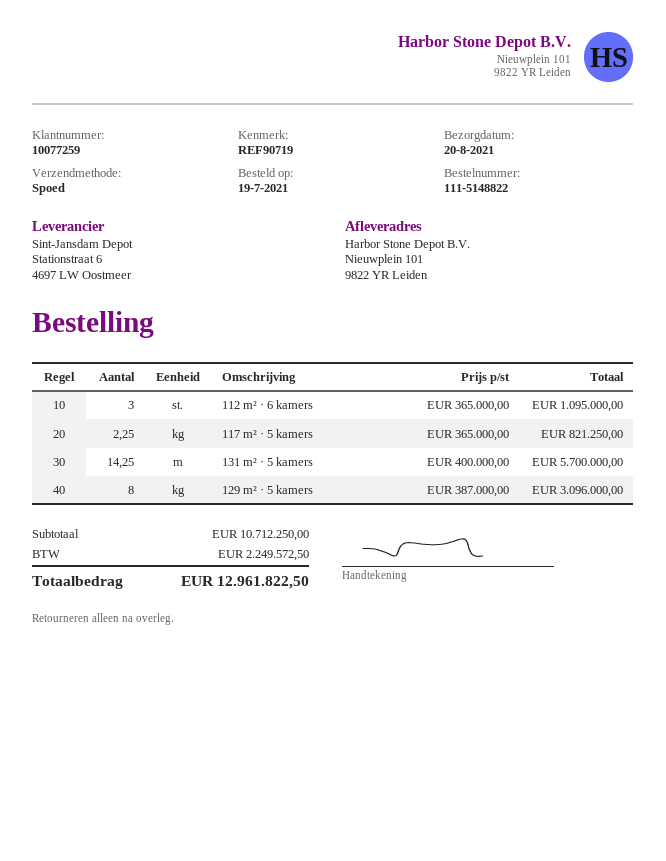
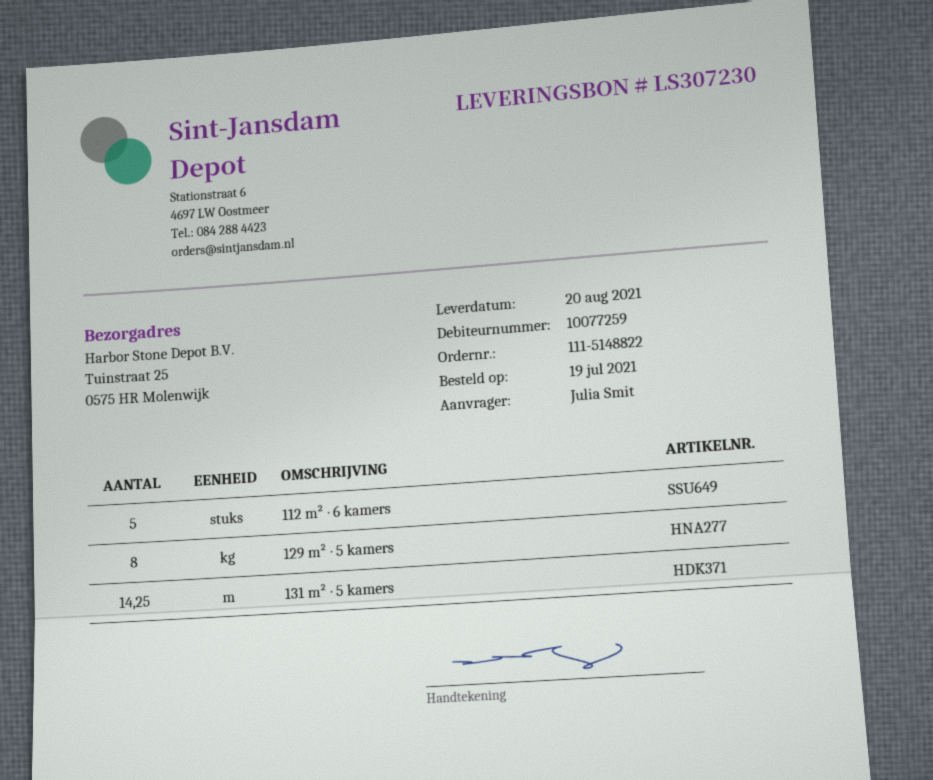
ship to: Nieuwplein 101, 9822 YR Leiden -> Tuinstraat 25, 0575 HR Molenwijk
112 m² · 6 kamers: 3 -> 5
117 m² · 5 kamers: 2.25 -> none

